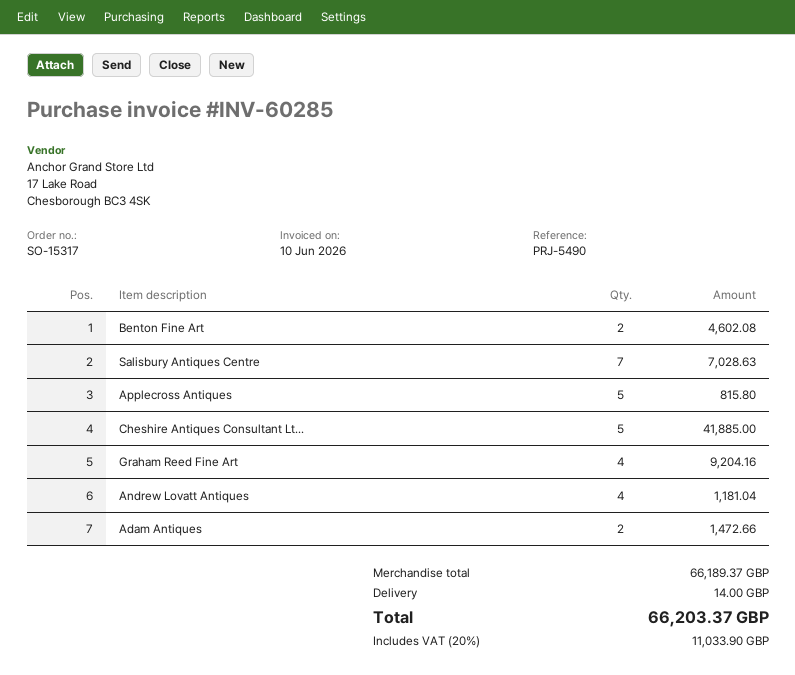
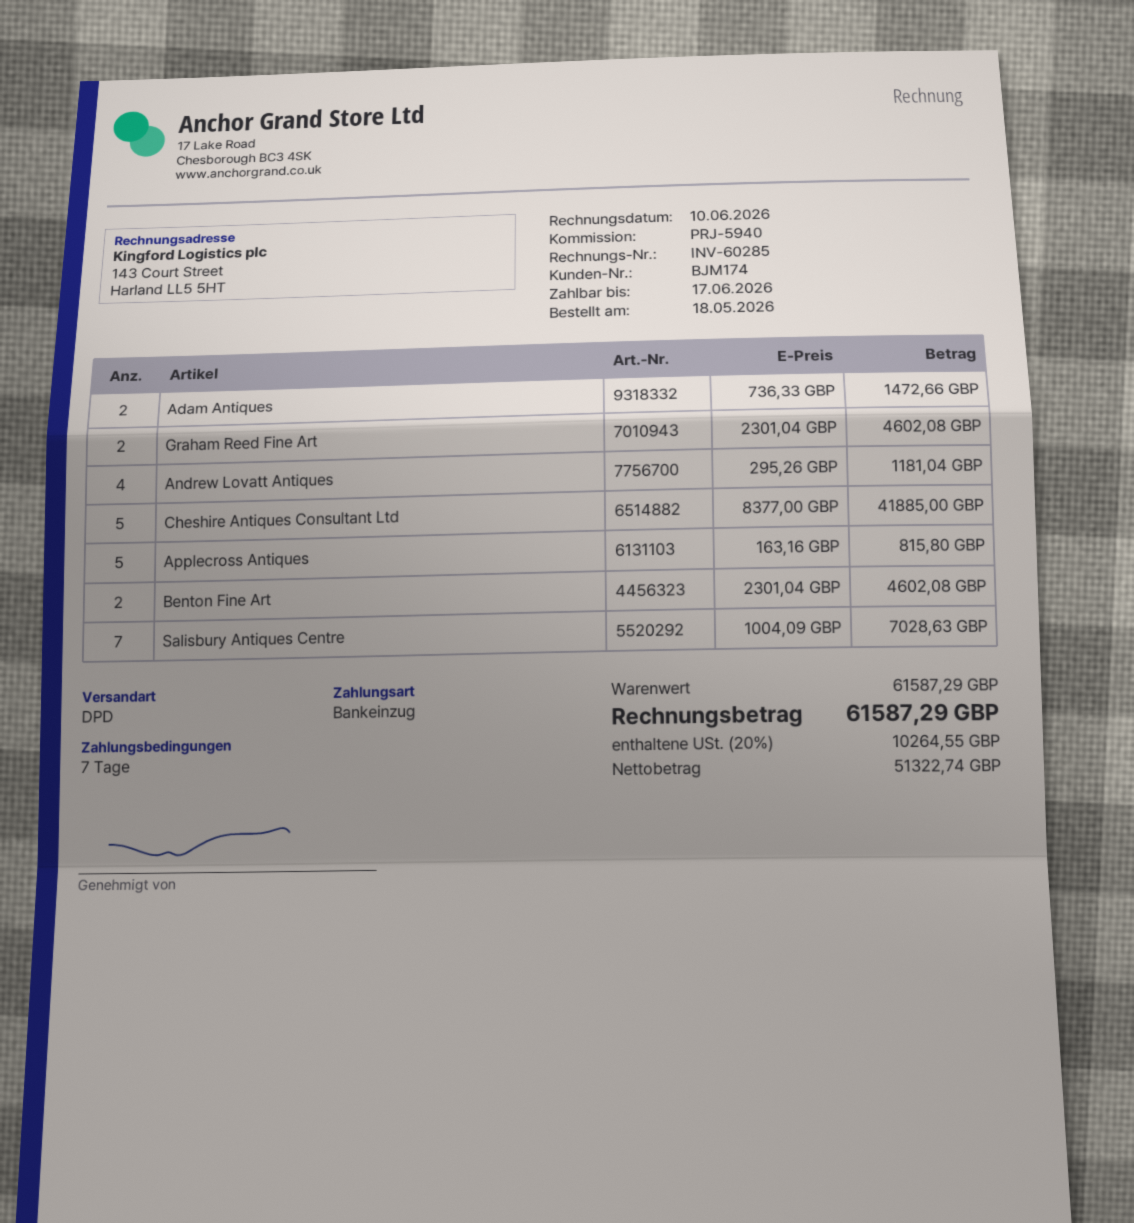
reference: PRJ-5490 -> PRJ-5940
Graham Reed Fine Art: 4 for 9204.16 -> 2 for 4602.08
subtotal: 66189.37 -> 61587.29
shipping: 14.00 -> none
tax: 20% = 11033.90 -> 20% = 10264.55
total: 66203.37 -> 61587.29

